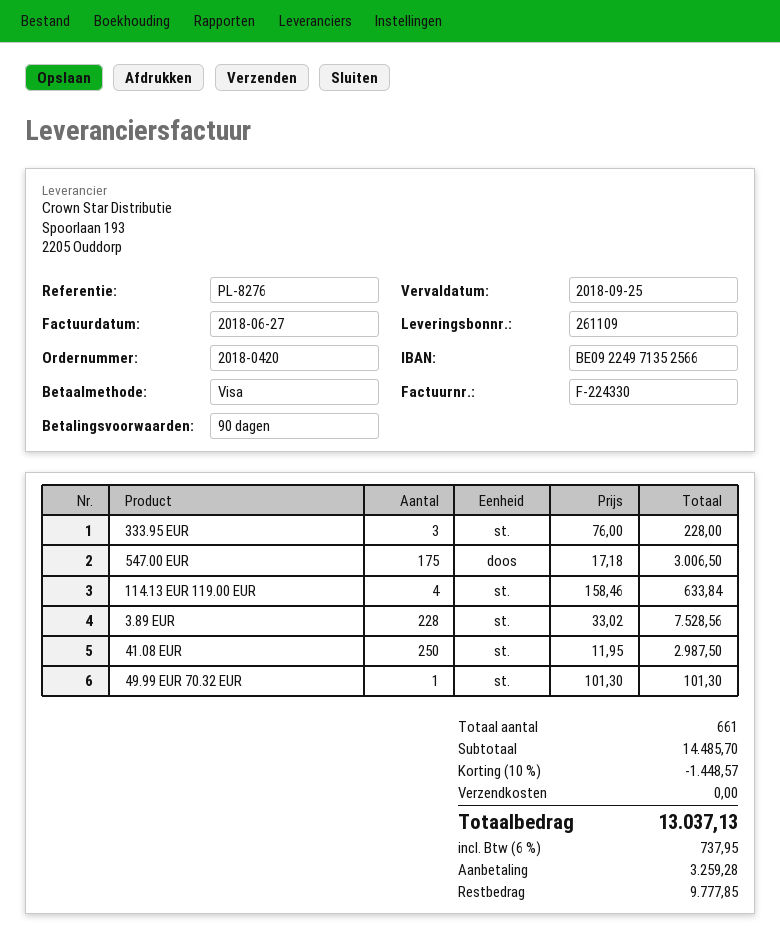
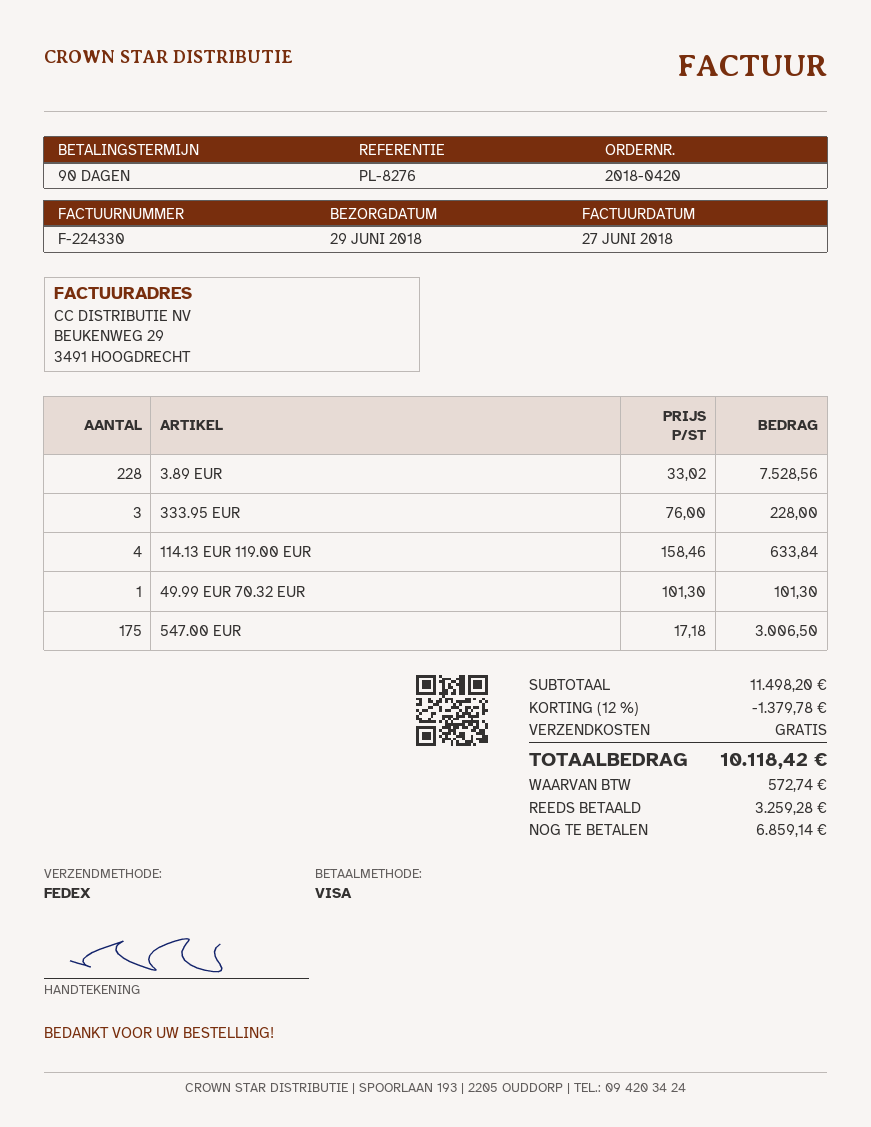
41.08 EUR: 250 x 11.95 = 2987.50 -> none
subtotal: 14485.70 -> 11498.20
discount: 10% = 1448.57 -> 12% = 1379.78
tax: 737.95 -> 572.74
total: 13037.13 -> 10118.42
balance: 9777.85 -> 6859.14

